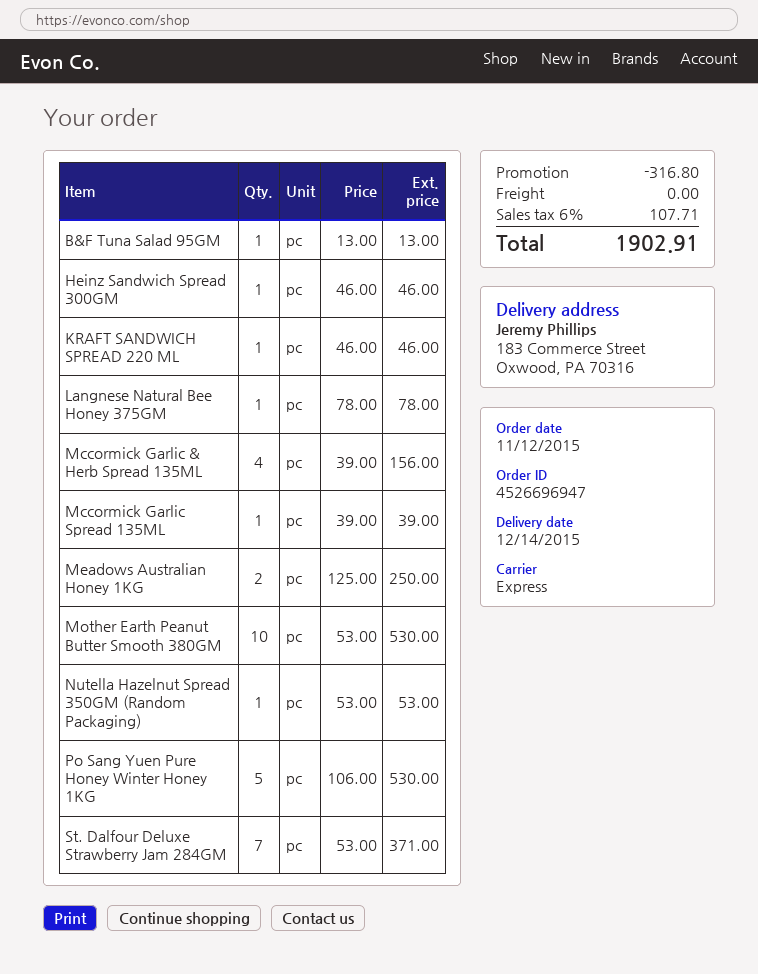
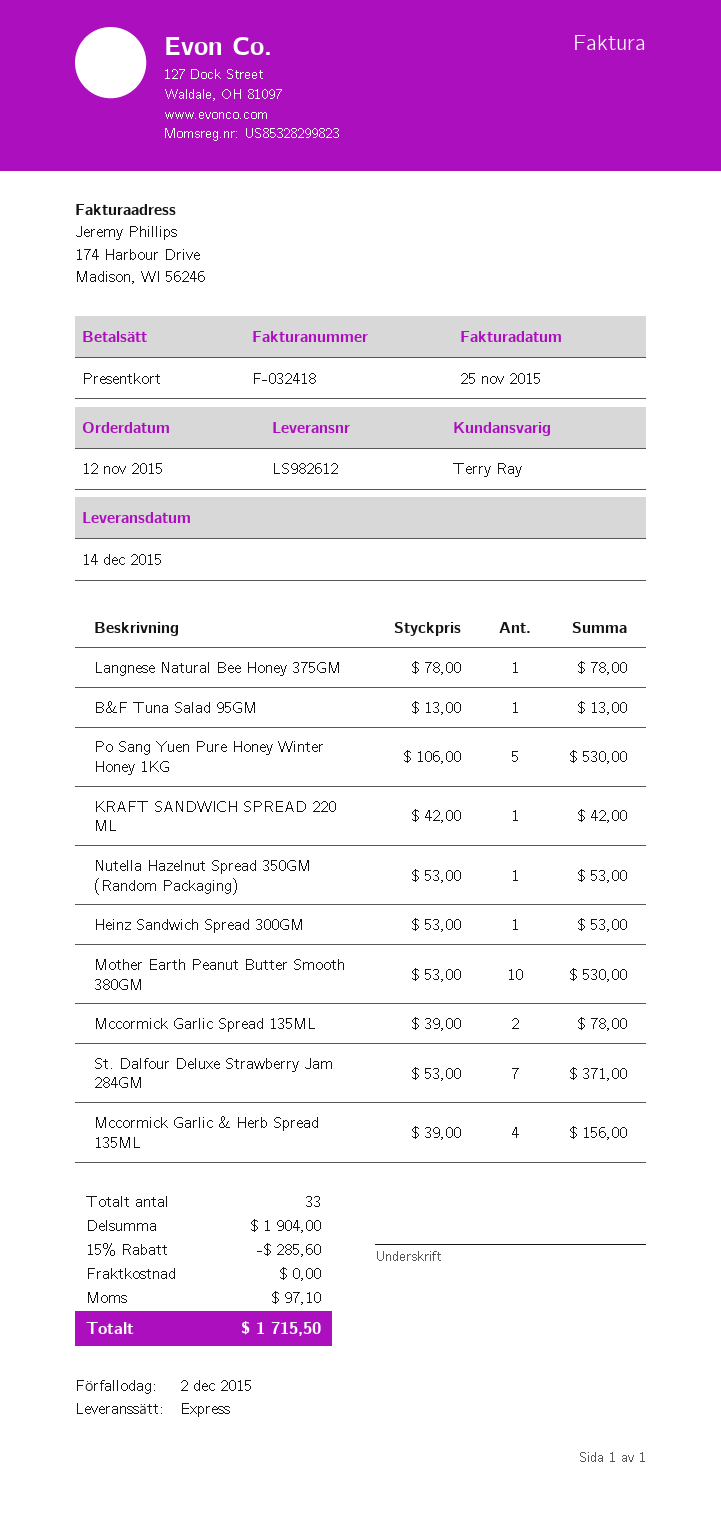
Heinz Sandwich Spread 300GM: 1 x 46.00 = 46.00 -> 1 x 53.00 = 53.00
KRAFT SANDWICH SPREAD 220 ML: 1 x 46.00 = 46.00 -> 1 x 42.00 = 42.00
Mccormick Garlic Spread 135ML: 1 x 39.00 = 39.00 -> 2 x 39.00 = 78.00
Meadows Australian Honey 1KG: 2 x 125.00 = 250.00 -> none
discount: 316.80 -> 285.60
tax: 107.71 -> 97.10
total: 1902.91 -> 1715.50

